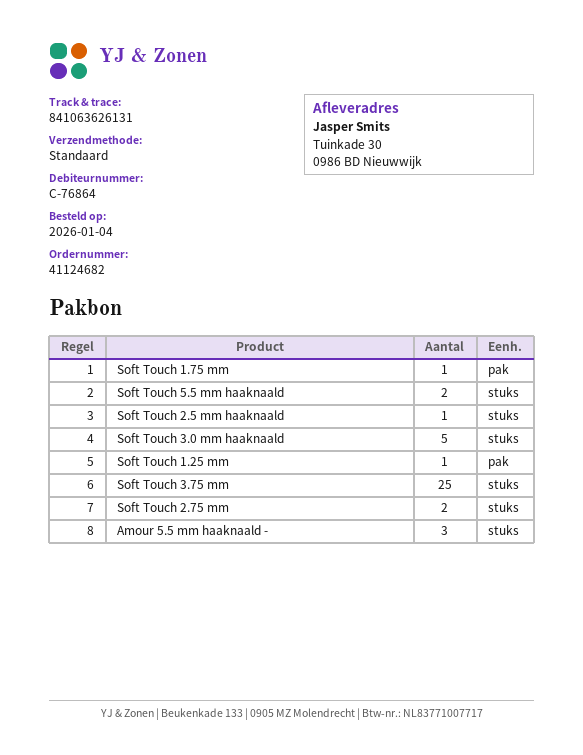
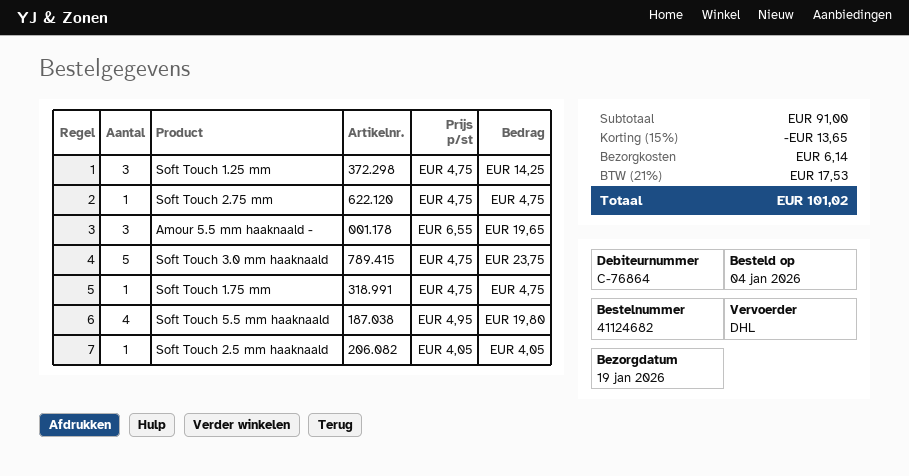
shipping method: standard -> DHL
Soft Touch 5.5 mm haaknaald: 2 -> 4
Soft Touch 1.25 mm: 1 -> 3
Soft Touch 3.75 mm: 25 -> none
Soft Touch 2.75 mm: 2 -> 1

